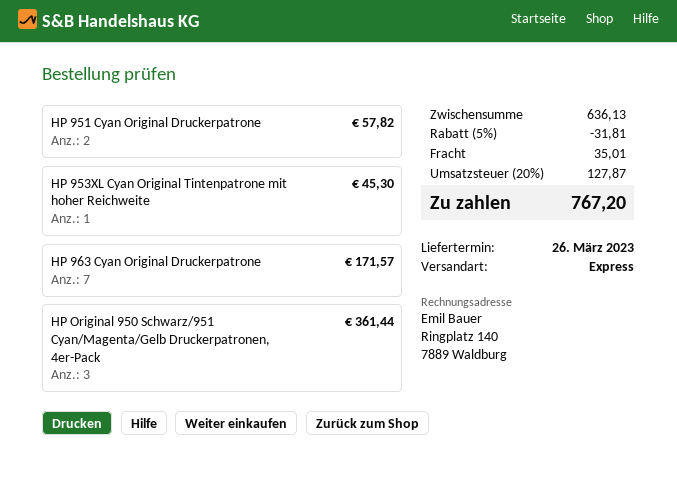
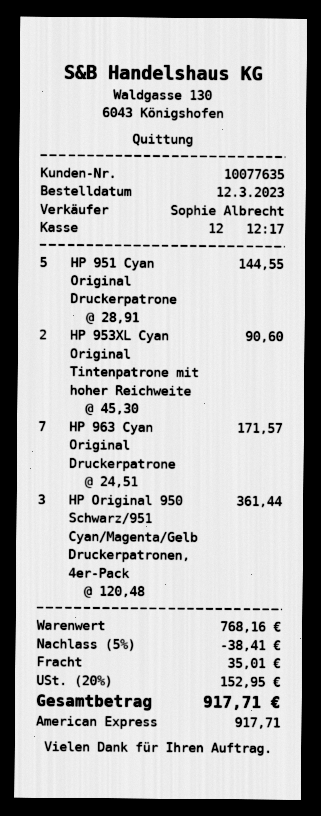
HP 951 Cyan Original Druckerpatrone: 2 for 57.82 -> 5 for 144.55
HP 953XL Cyan Original Tintenpatrone mit hoher Reichweite: 1 for 45.30 -> 2 for 90.60
subtotal: 636.13 -> 768.16
discount: 5% = 31.81 -> 5% = 38.41
tax: 20% = 127.87 -> 20% = 152.95
total: 767.20 -> 917.71

